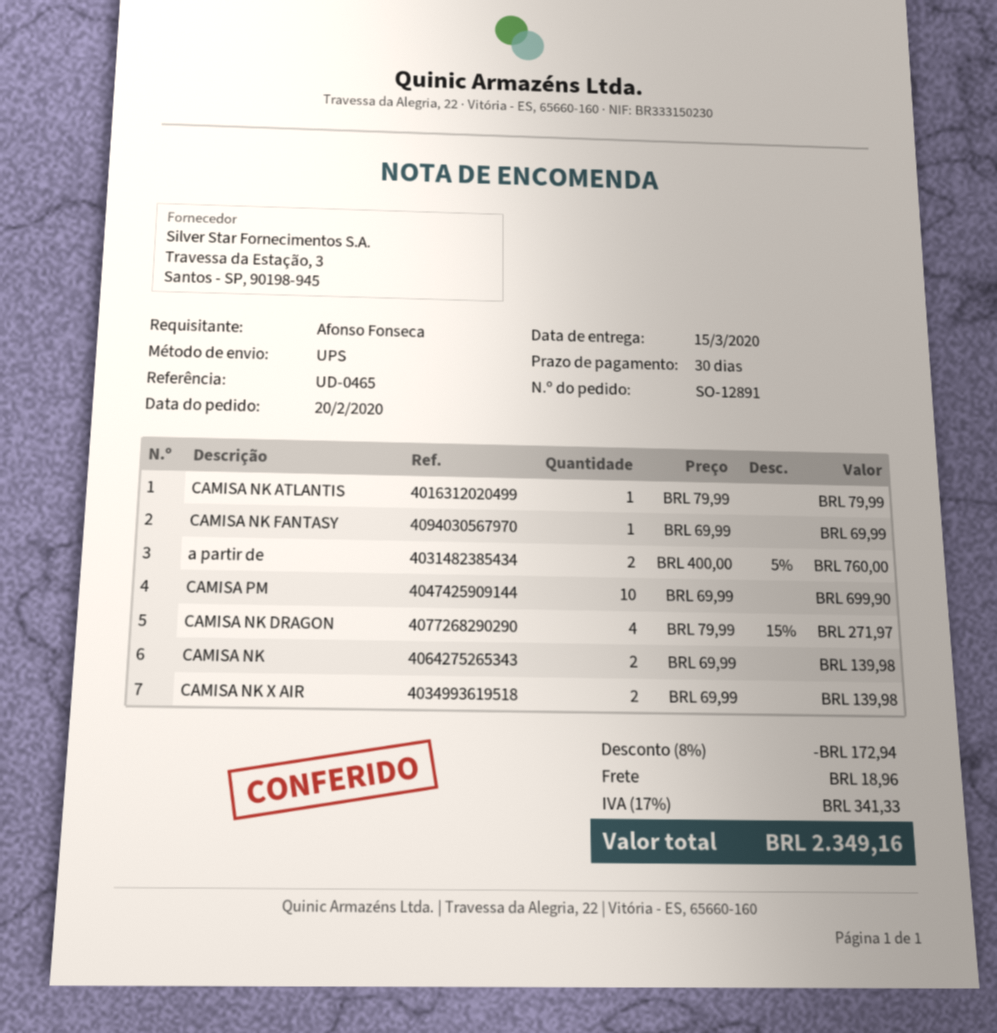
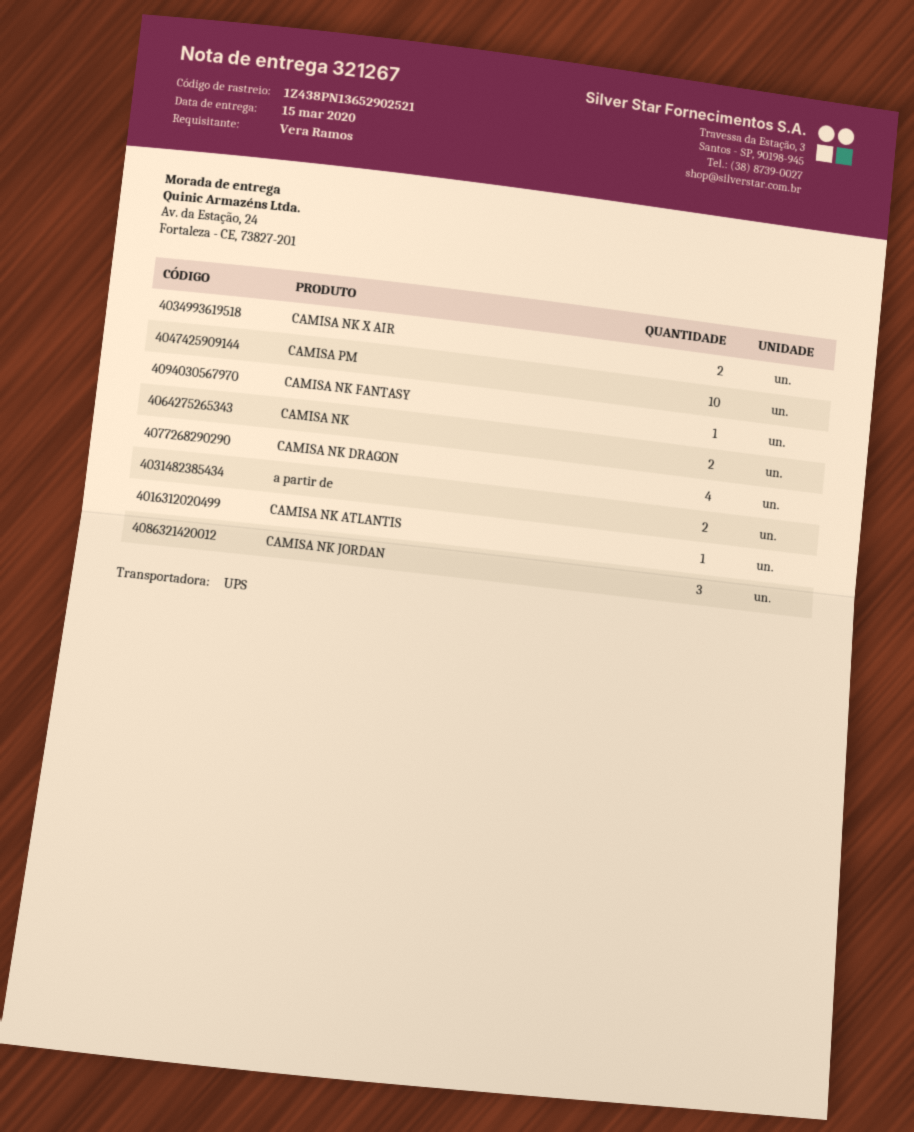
ordered by: Afonso Fonseca -> Vera Ramos
CAMISA NK JORDAN: none -> 3

